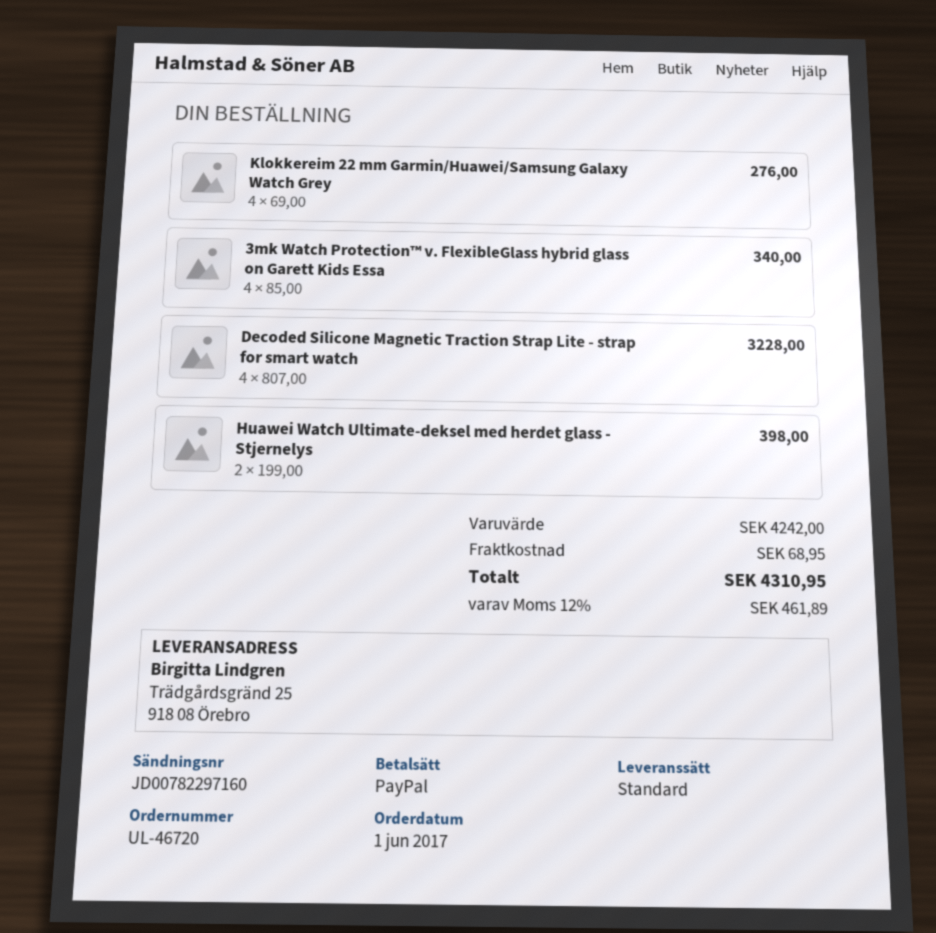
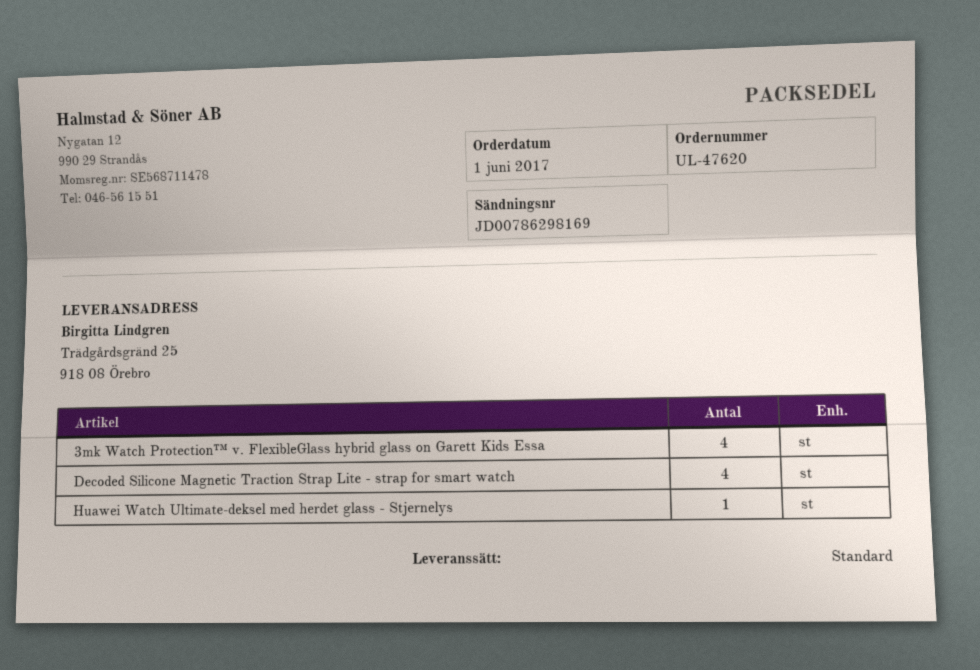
order number: UL-46720 -> UL-47620
tracking number: JD00782297160 -> JD00786298169
Klokkereim 22 mm Garmin/Huawei/Samsung Galaxy Watch Grey: 4 -> none
Huawei Watch Ultimate-deksel med herdet glass - Stjernelys: 2 -> 1

